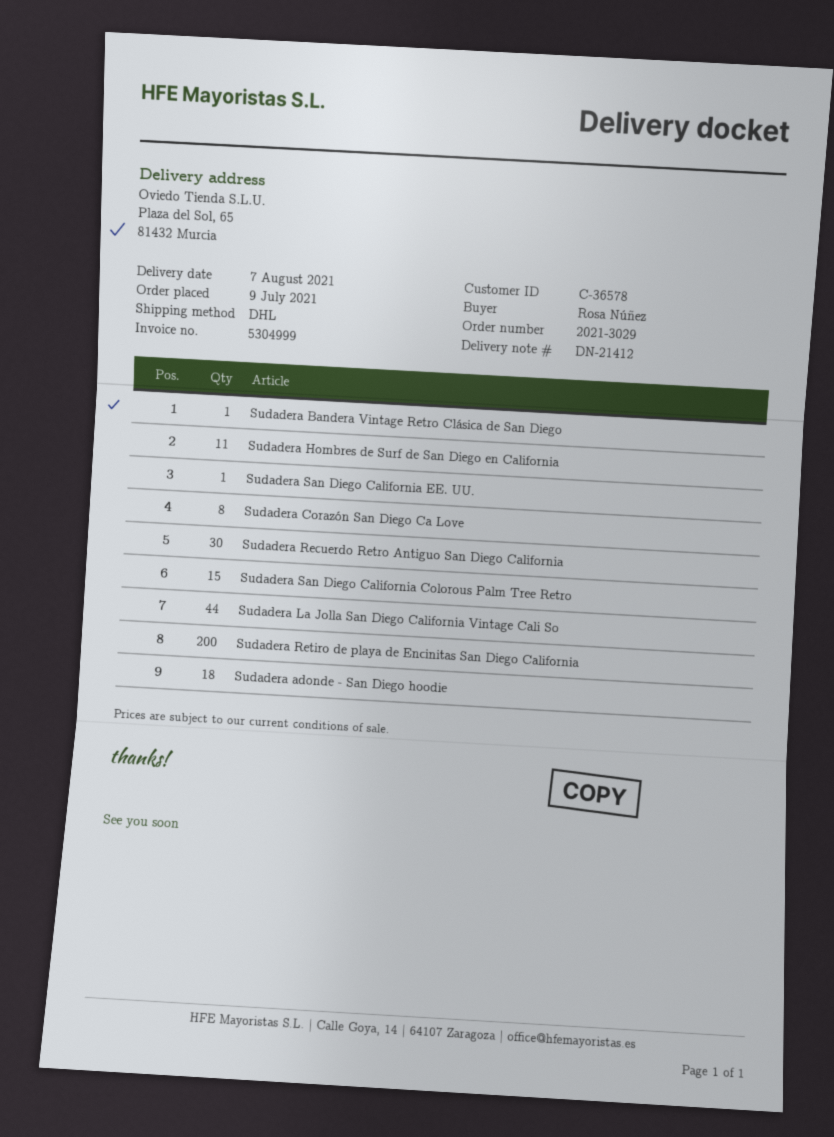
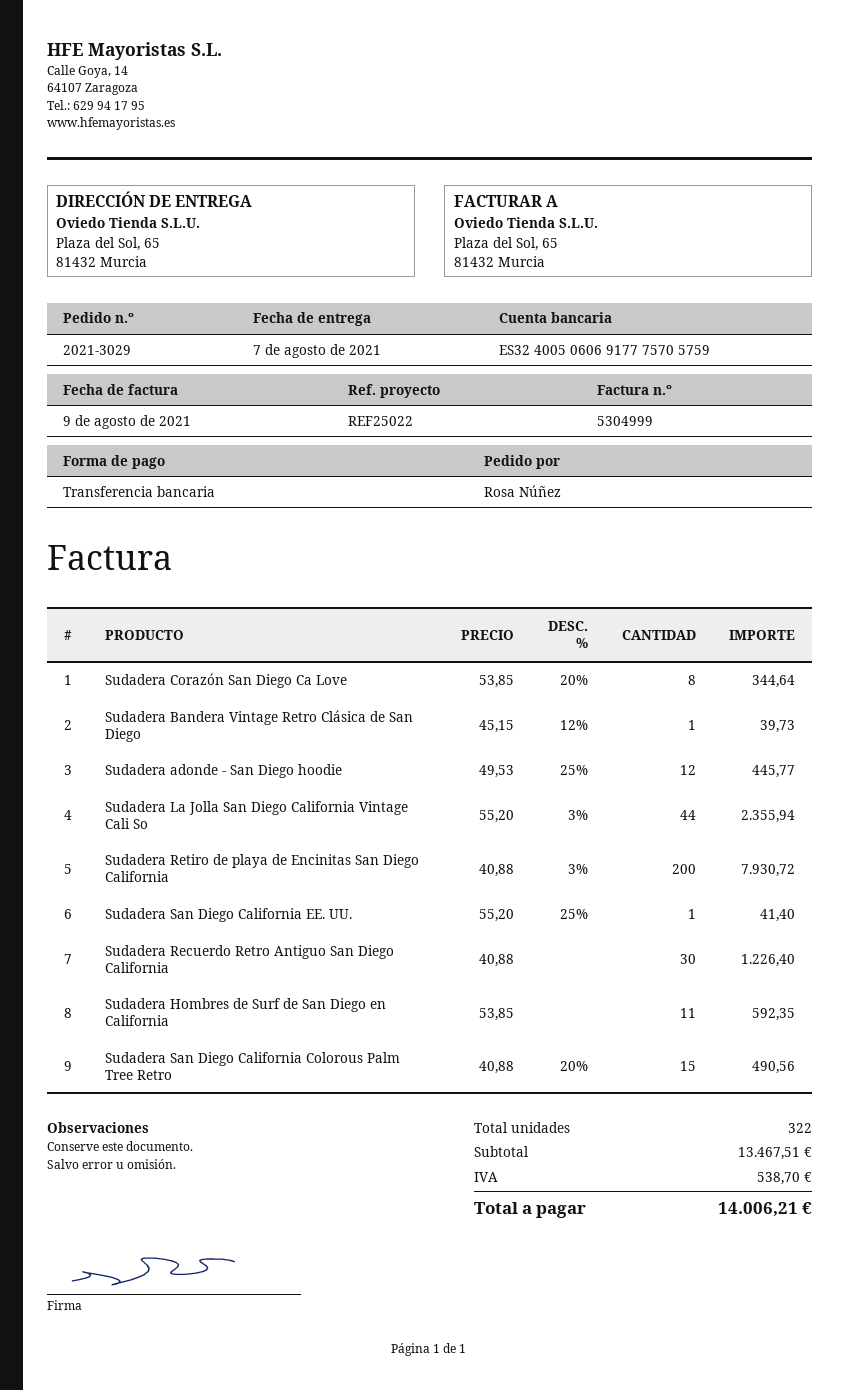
Sudadera adonde - San Diego hoodie: 18 -> 12

